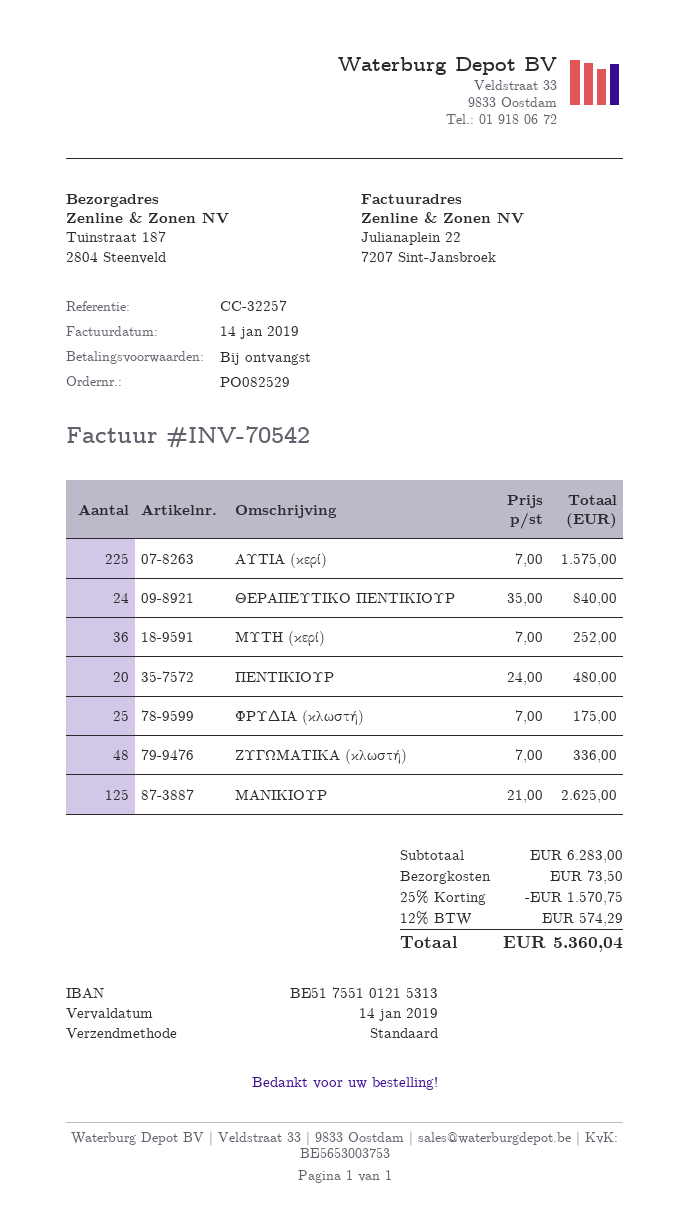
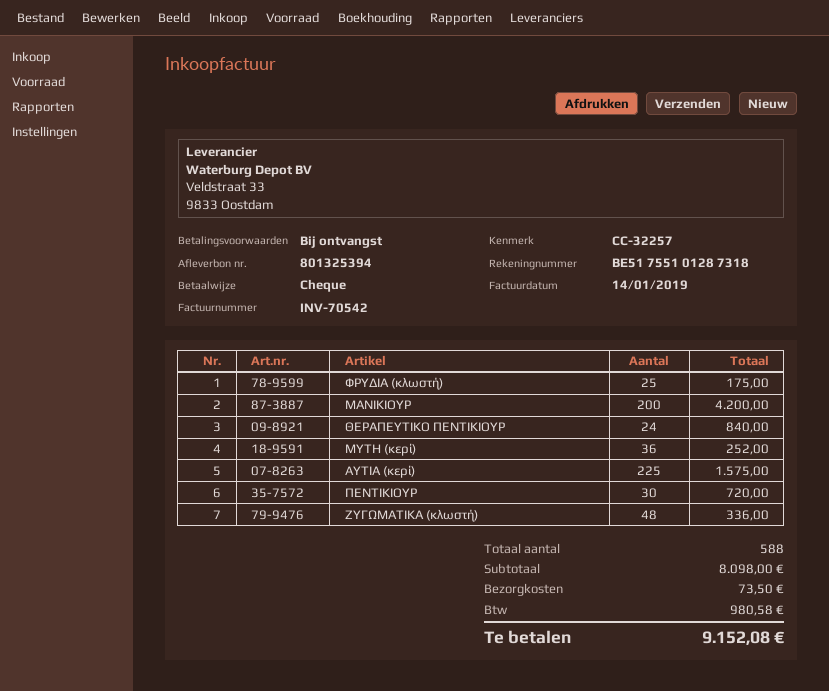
bank account: BE51755101215313 -> BE51755101287318
ΠΕΝΤΙΚΙΟΥΡ: 20 for 480.00 -> 30 for 720.00
ΜΑΝΙΚΙΟΥΡ: 125 for 2625.00 -> 200 for 4200.00
subtotal: 6283.00 -> 8098.00
discount: 25% = 1570.75 -> none
tax: 574.29 -> 980.58
total: 5360.04 -> 9152.08

